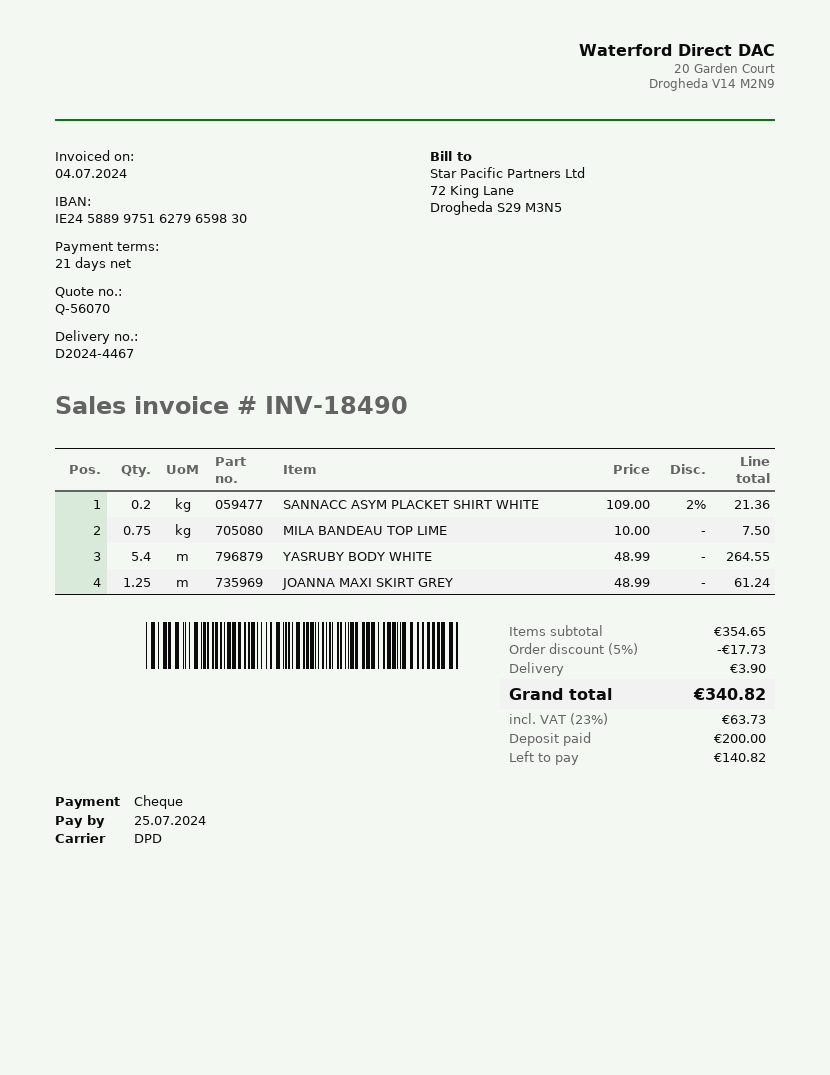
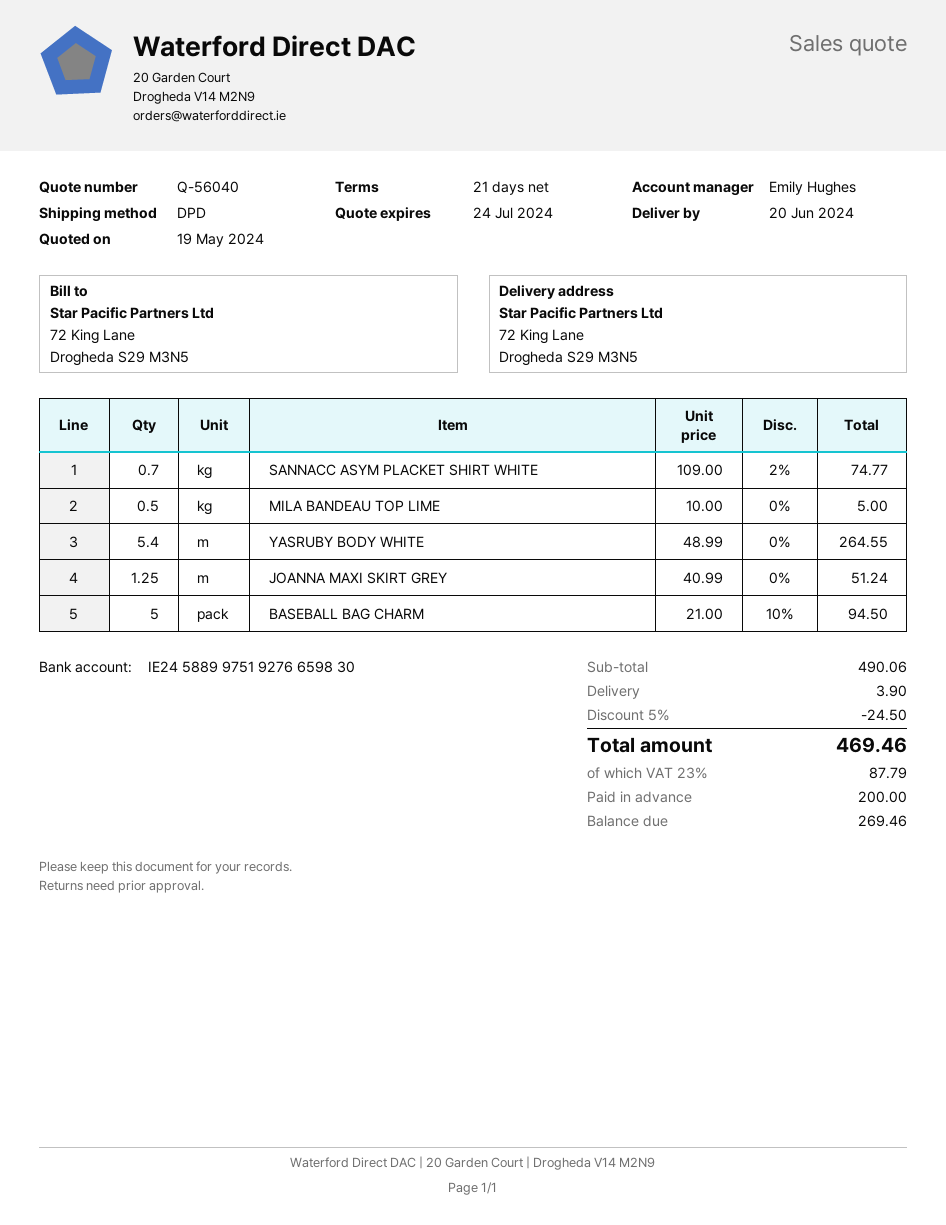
quote number: Q-56070 -> Q-56040
bank account: IE24588997516279659830 -> IE24588997519276659830
SANNACC ASYM PLACKET SHIRT WHITE: 0.2 x 109.00 - 2% = 21.36 -> 0.7 x 109.00 - 2% = 74.77
MILA BANDEAU TOP LIME: 0.75 x 10.00 = 7.50 -> 0.5 x 10.00 = 5.00
JOANNA MAXI SKIRT GREY: 1.25 x 48.99 = 61.24 -> 1.25 x 40.99 = 51.24
BASEBALL BAG CHARM: none -> 5 x 21.00 - 10% = 94.50
subtotal: 354.65 -> 490.06
discount: 5% = 17.73 -> 5% = 24.50
tax: 23% = 63.73 -> 23% = 87.79
total: 340.82 -> 469.46
balance: 140.82 -> 269.46

